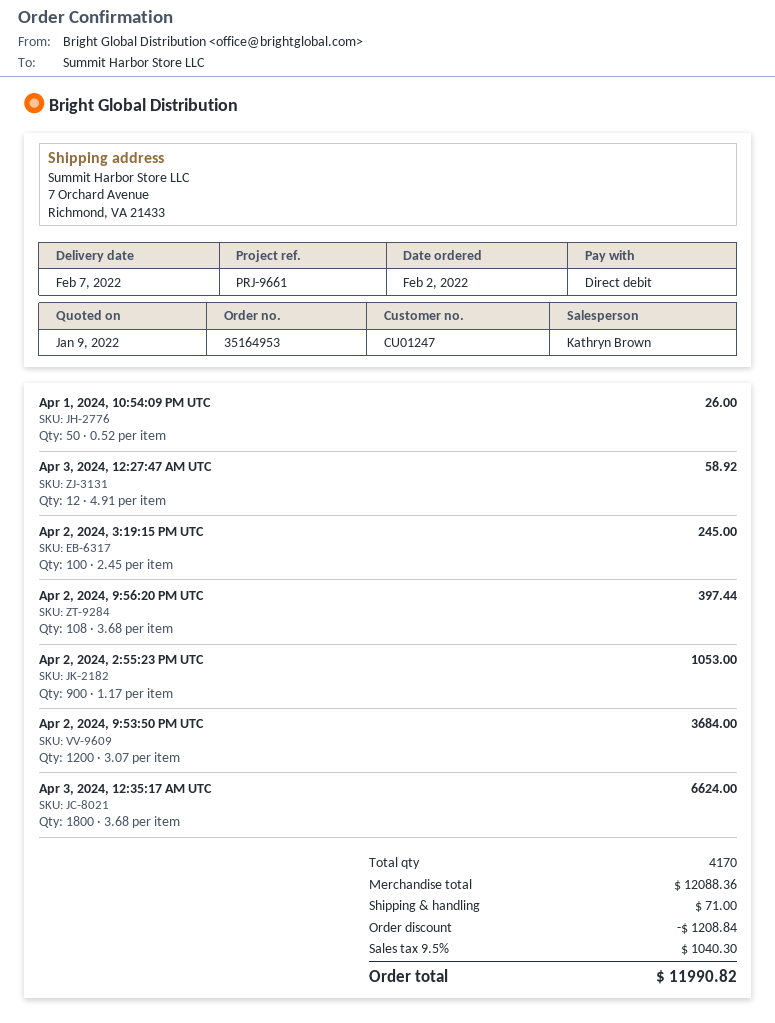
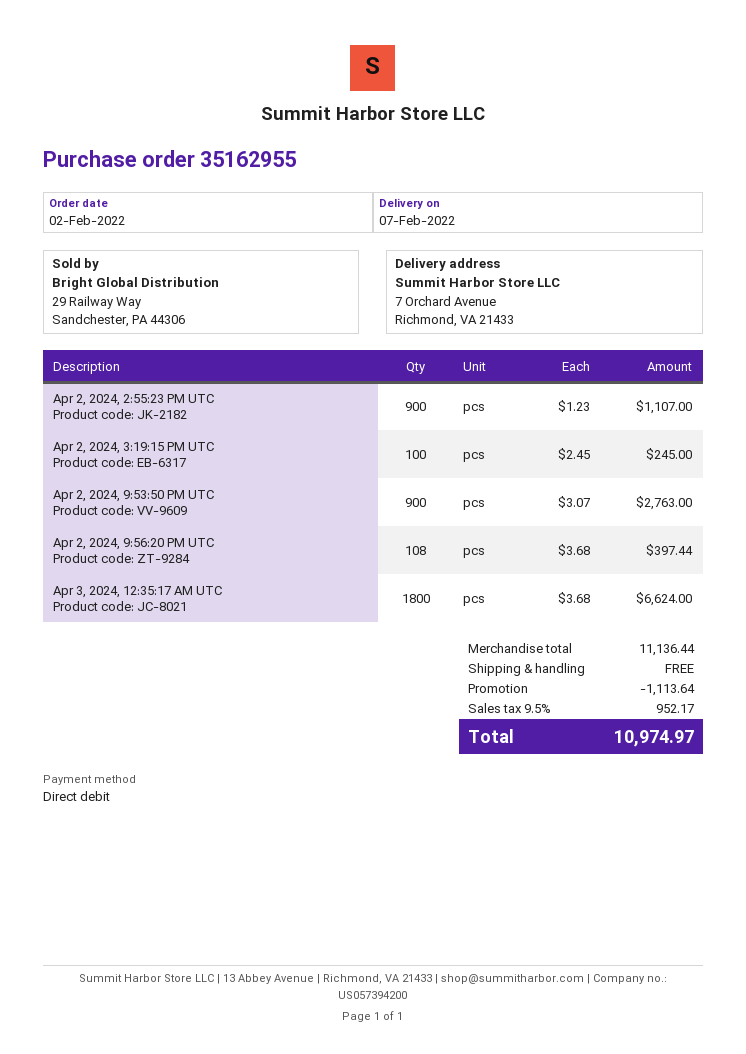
order number: 35164953 -> 35162955
Apr 1, 2024, 10:54:09 PM UTC: 50 x 0.52 = 26.00 -> none
Apr 3, 2024, 12:27:47 AM UTC: 12 x 4.91 = 58.92 -> none
Apr 2, 2024, 2:55:23 PM UTC: 900 x 1.17 = 1053.00 -> 900 x 1.23 = 1107.00
Apr 2, 2024, 9:53:50 PM UTC: 1200 x 3.07 = 3684.00 -> 900 x 3.07 = 2763.00
subtotal: 12088.36 -> 11136.44
discount: 1208.84 -> 1113.64
shipping: 71.00 -> 0.00
tax: 9.5% = 1040.30 -> 9.5% = 952.17
total: 11990.82 -> 10974.97

